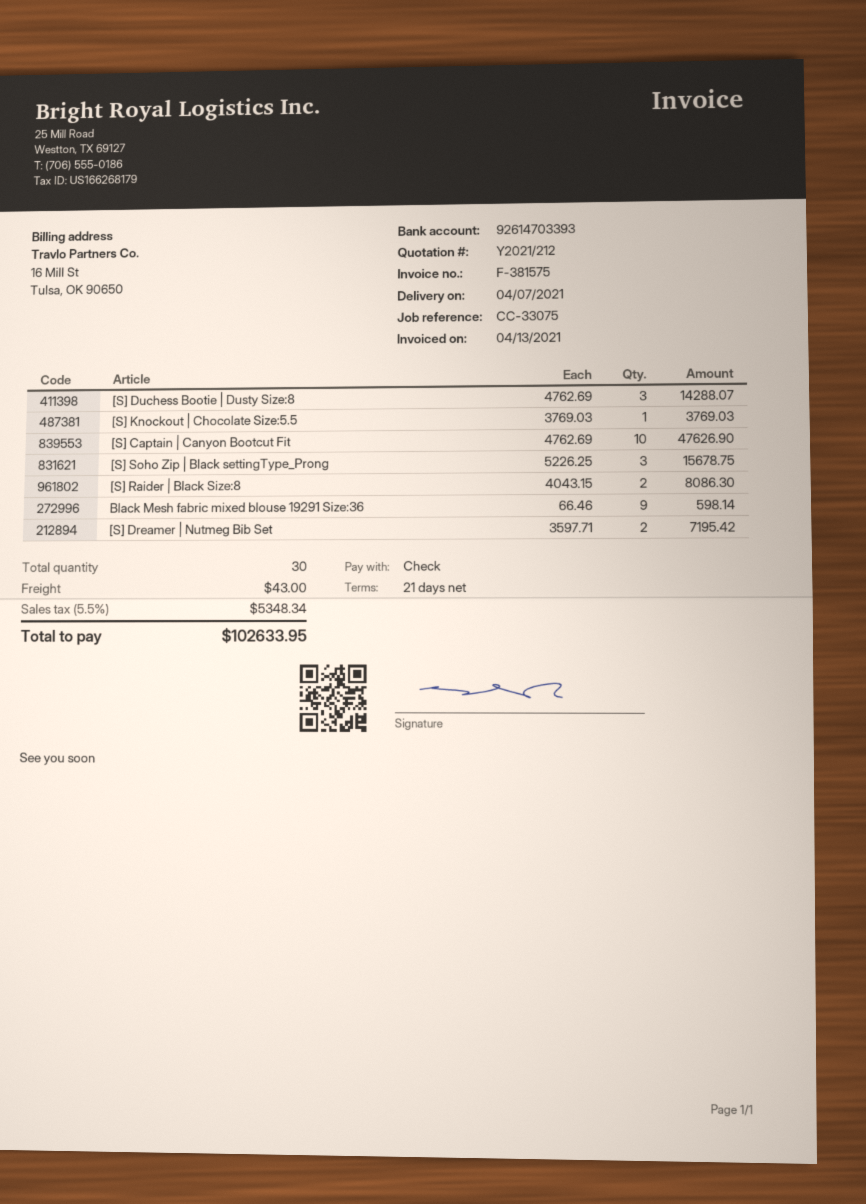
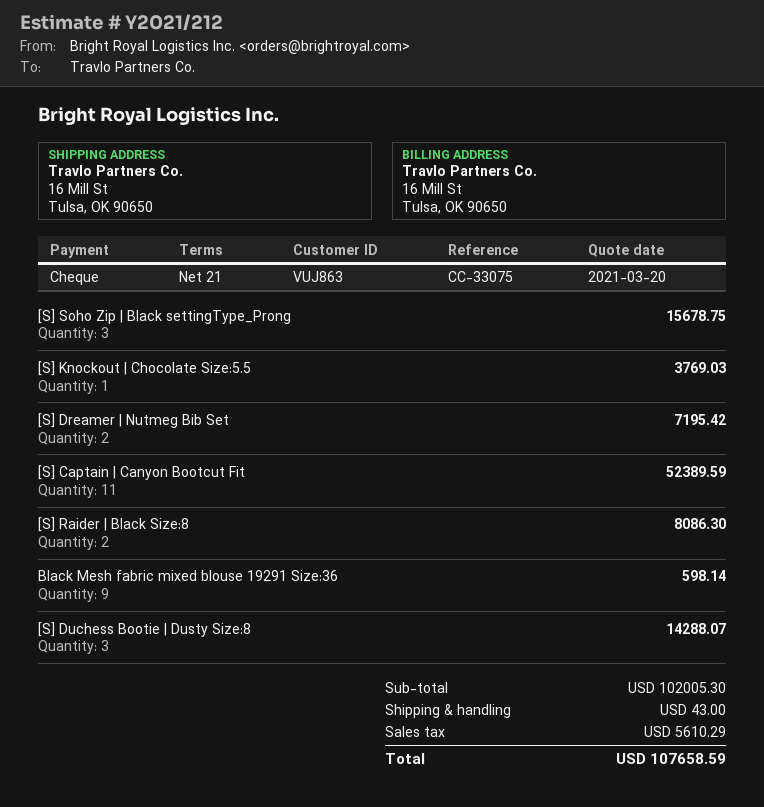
[S] Captain | Canyon Bootcut Fit: 10 for 47626.90 -> 11 for 52389.59
tax: 5348.34 -> 5610.29
total: 102633.95 -> 107658.59

